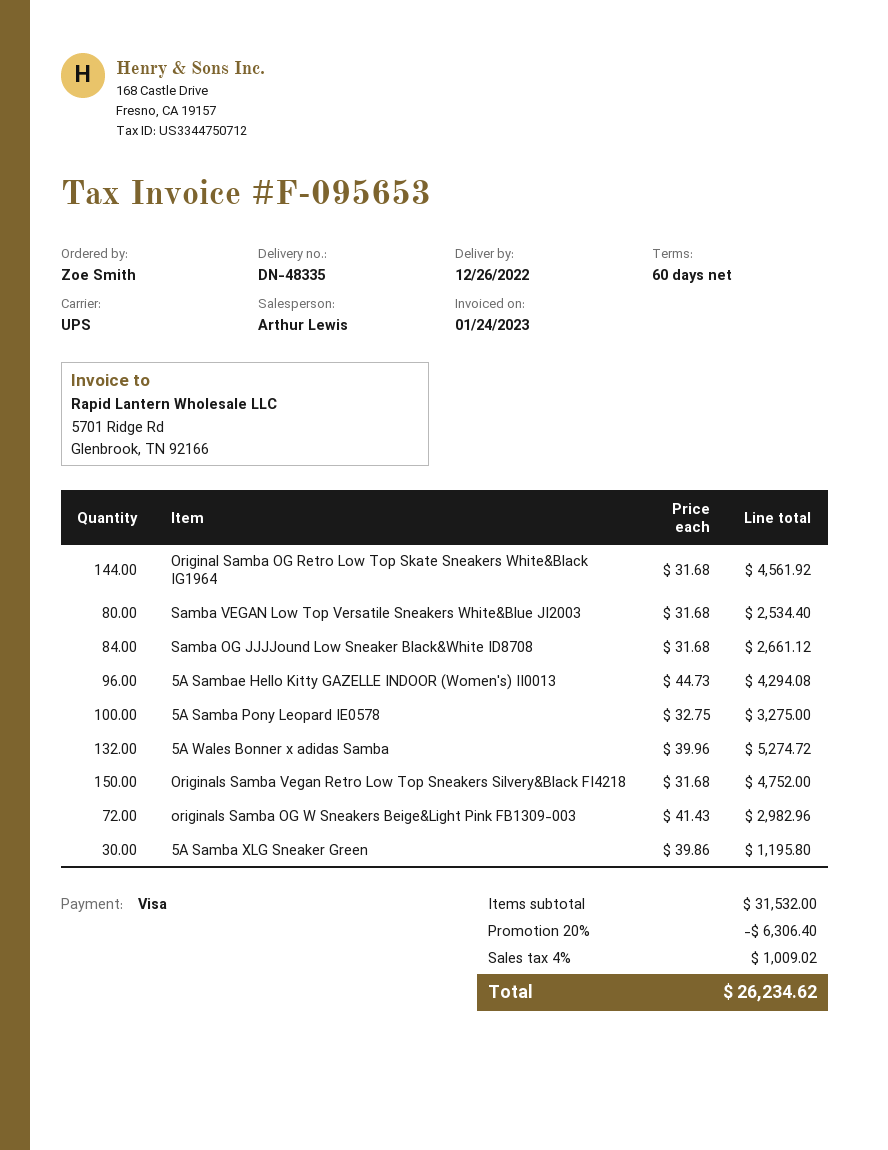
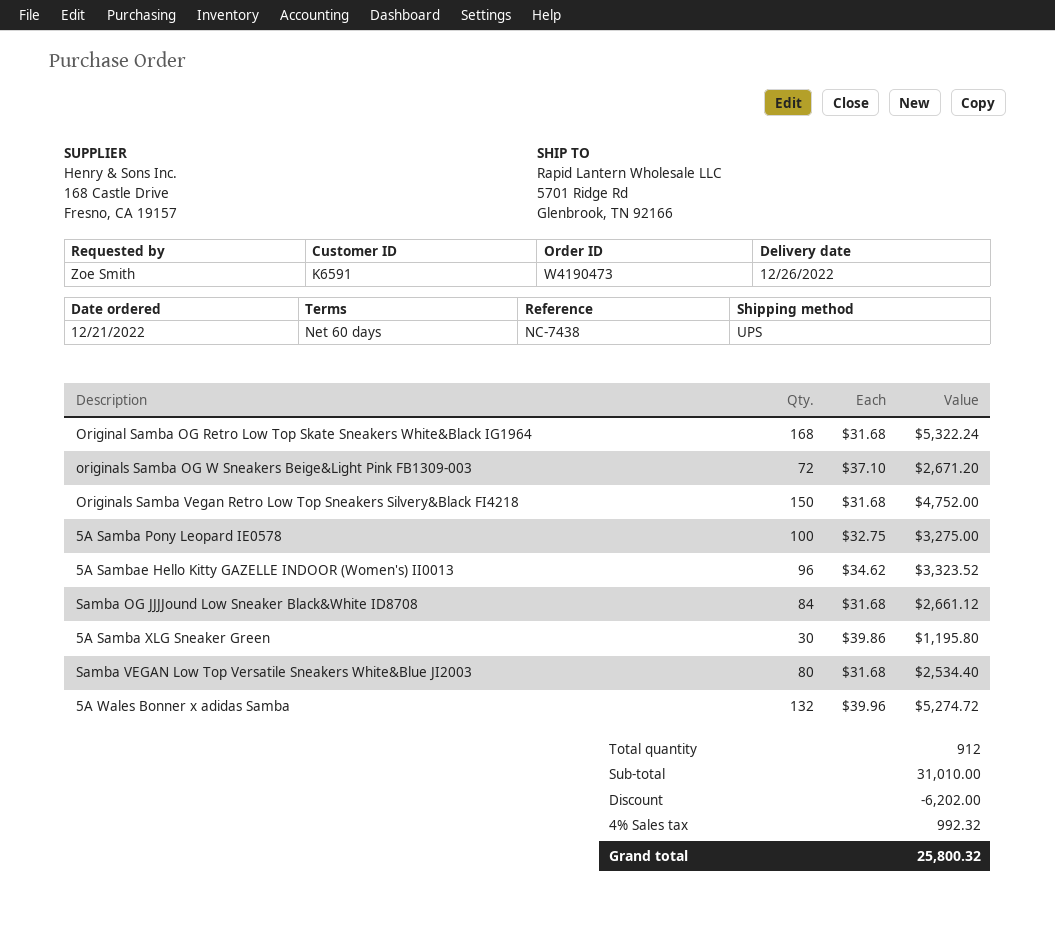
Original Samba OG Retro Low Top Skate Sneakers White&Black IG1964: 144 x 31.68 = 4561.92 -> 168 x 31.68 = 5322.24
5A Sambae Hello Kitty GAZELLE INDOOR (Women's) II0013: 96 x 44.73 = 4294.08 -> 96 x 34.62 = 3323.52
originals Samba OG W Sneakers Beige&Light Pink FB1309-003: 72 x 41.43 = 2982.96 -> 72 x 37.10 = 2671.20
subtotal: 31532.00 -> 31010.00
discount: 6306.40 -> 6202.00
tax: 4% = 1009.02 -> 4% = 992.32
total: 26234.62 -> 25800.32

